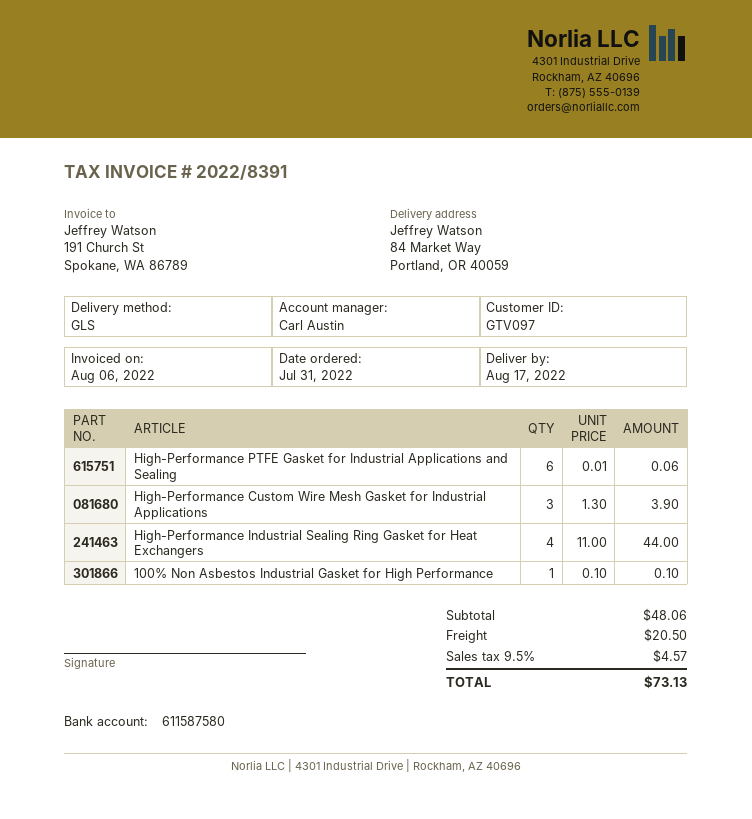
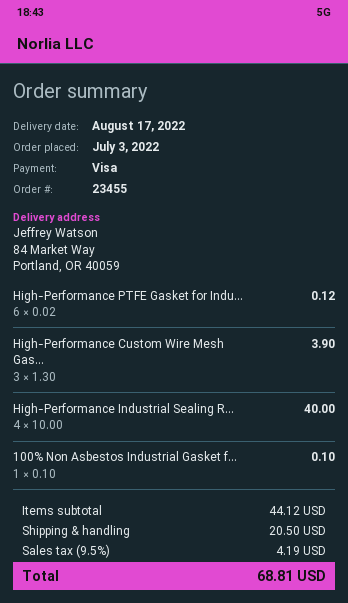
order date: 2022-07-31 -> 2022-07-03
High-Performance PTFE Gasket for Industrial Applications and Sealing: 6 x 0.01 = 0.06 -> 6 x 0.02 = 0.12
High-Performance Industrial Sealing Ring Gasket for Heat Exchangers: 4 x 11.00 = 44.00 -> 4 x 10.00 = 40.00
subtotal: 48.06 -> 44.12
tax: 9.5% = 4.57 -> 9.5% = 4.19
total: 73.13 -> 68.81

